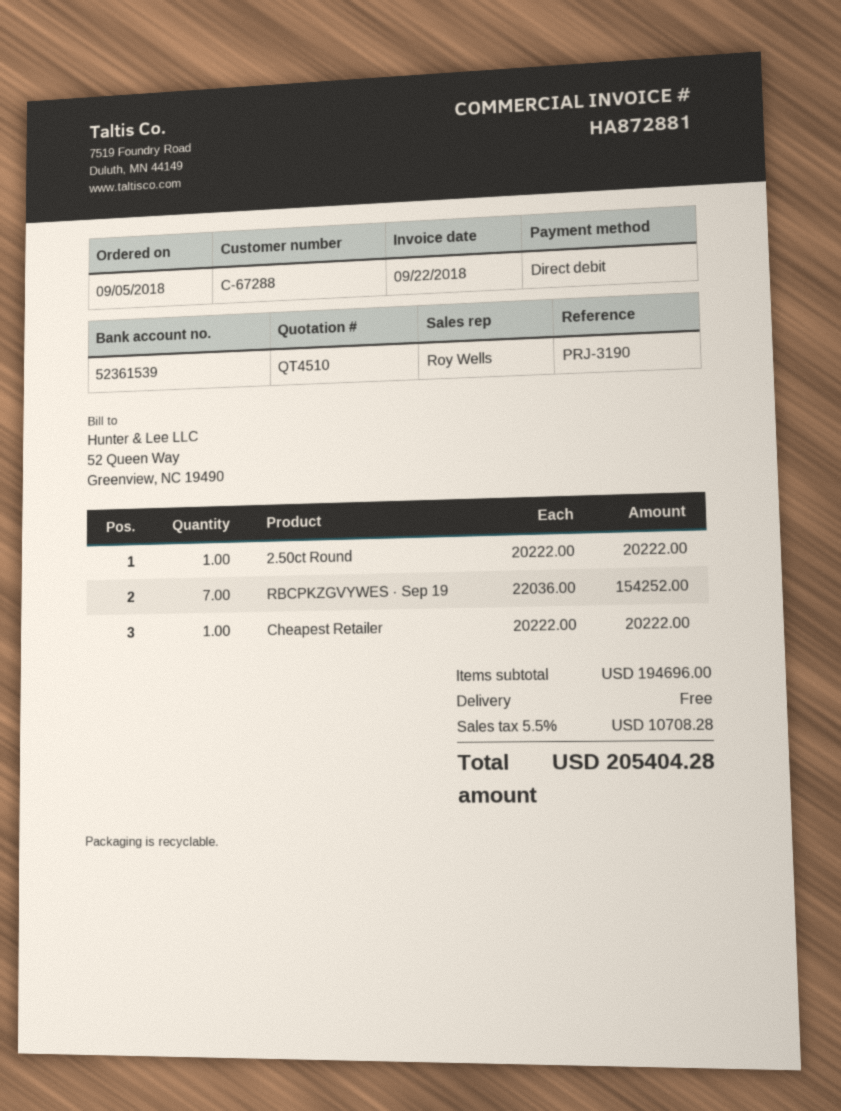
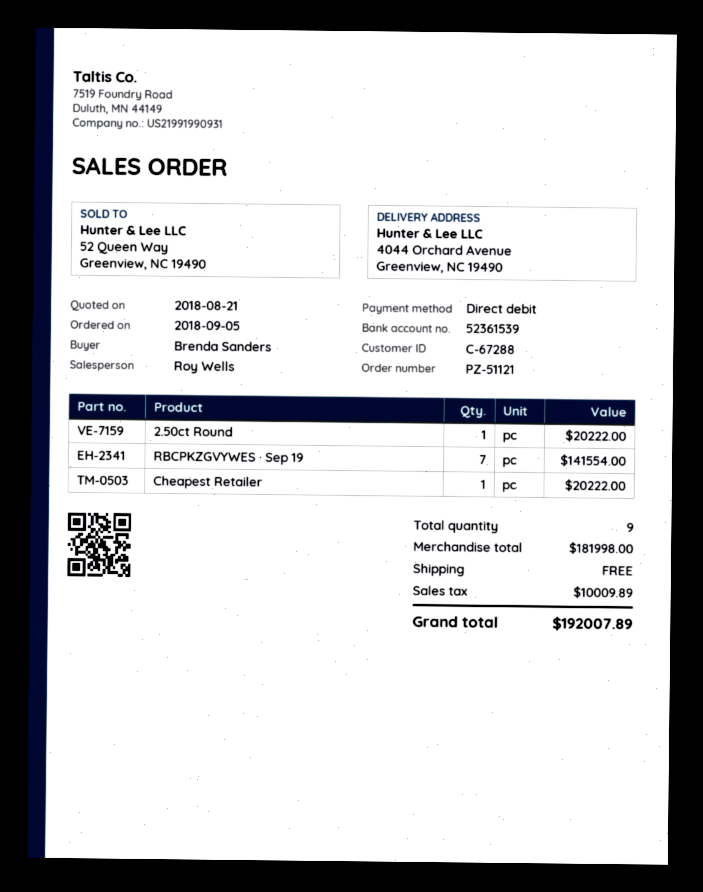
RBCPKZGVYWES · Sep 19: 7 for 154252.00 -> 7 for 141554.00
subtotal: 194696.00 -> 181998.00
tax: 10708.28 -> 10009.89
total: 205404.28 -> 192007.89

